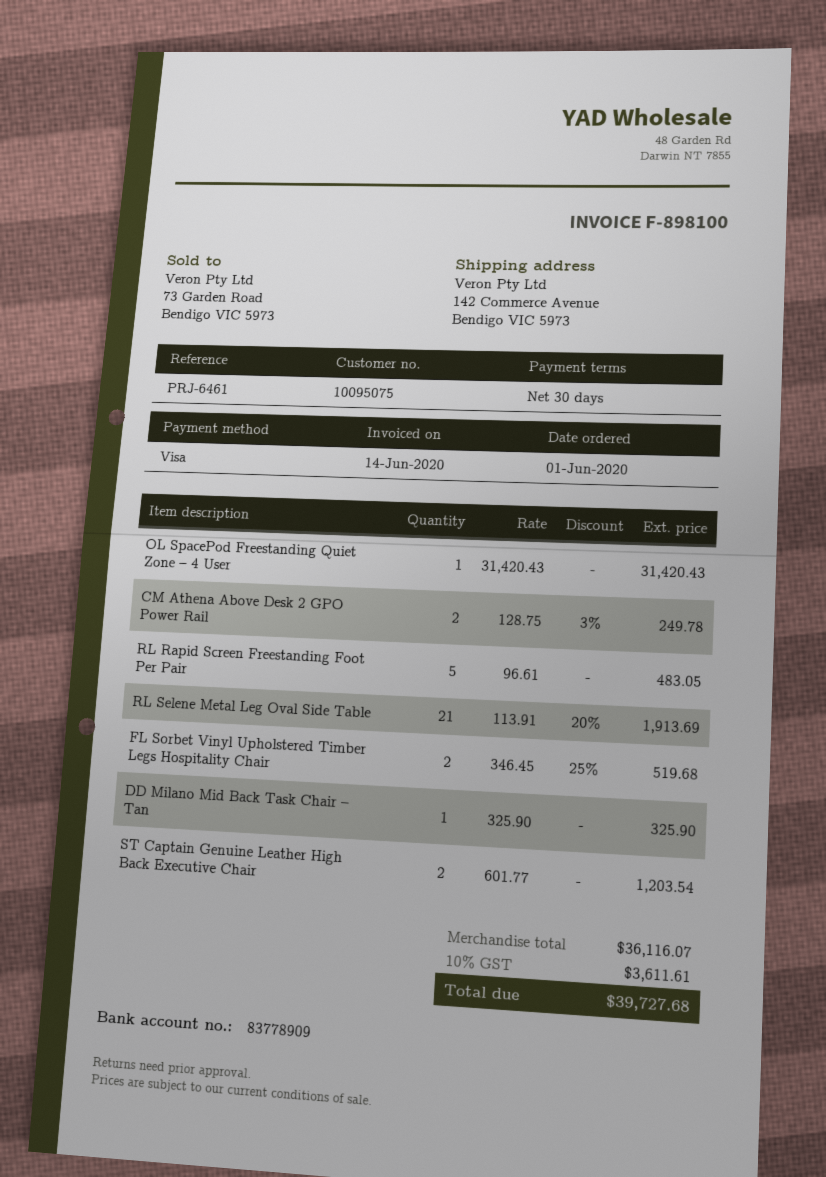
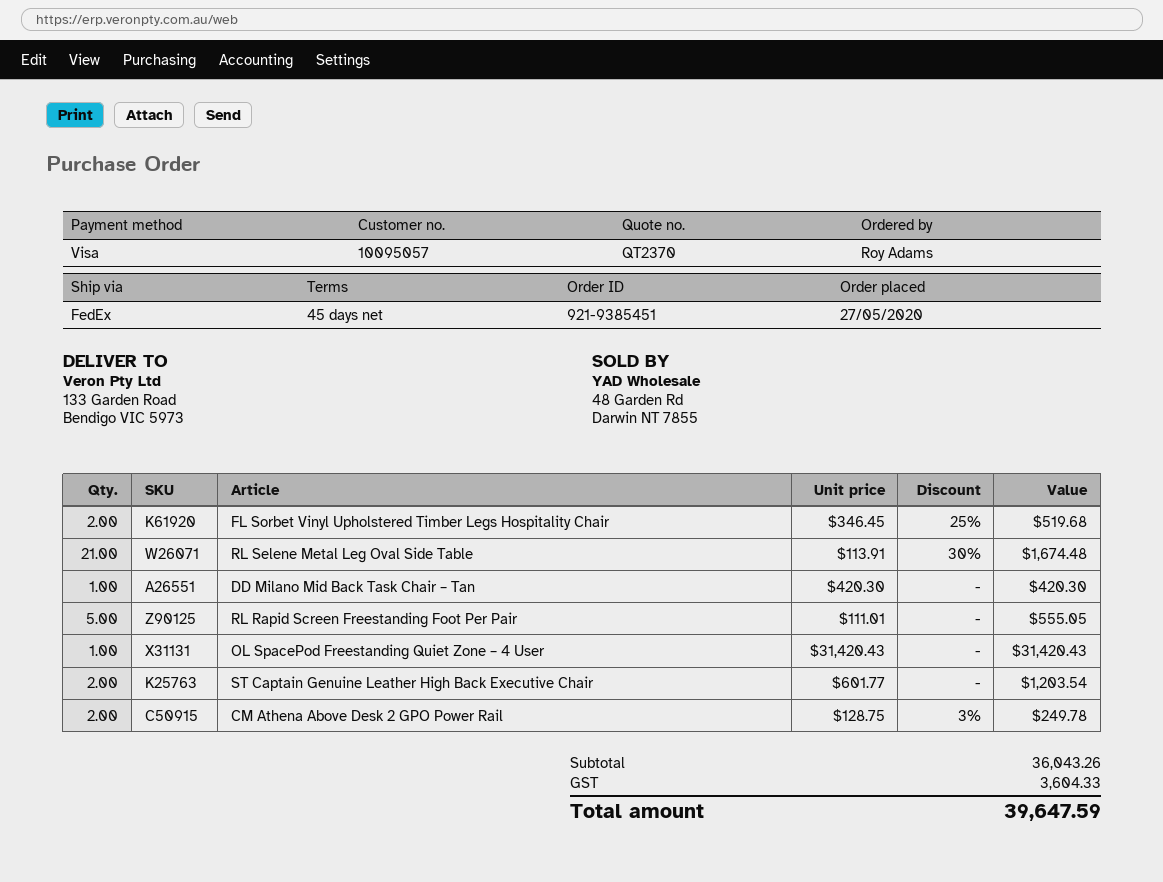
order date: 2020-06-01 -> 2020-05-27
payment terms: 30 days -> 45 days
customer number: 10095075 -> 10095057
ship to: 142 Commerce Avenue, Bendigo VIC 5973 -> 133 Garden Road, Bendigo VIC 5973
RL Rapid Screen Freestanding Foot Per Pair: 5 x 96.61 = 483.05 -> 5 x 111.01 = 555.05
RL Selene Metal Leg Oval Side Table: 21 x 113.91 - 20% = 1913.69 -> 21 x 113.91 - 30% = 1674.48
DD Milano Mid Back Task Chair – Tan: 1 x 325.90 = 325.90 -> 1 x 420.30 = 420.30
subtotal: 36116.07 -> 36043.26
tax: 3611.61 -> 3604.33
total: 39727.68 -> 39647.59

